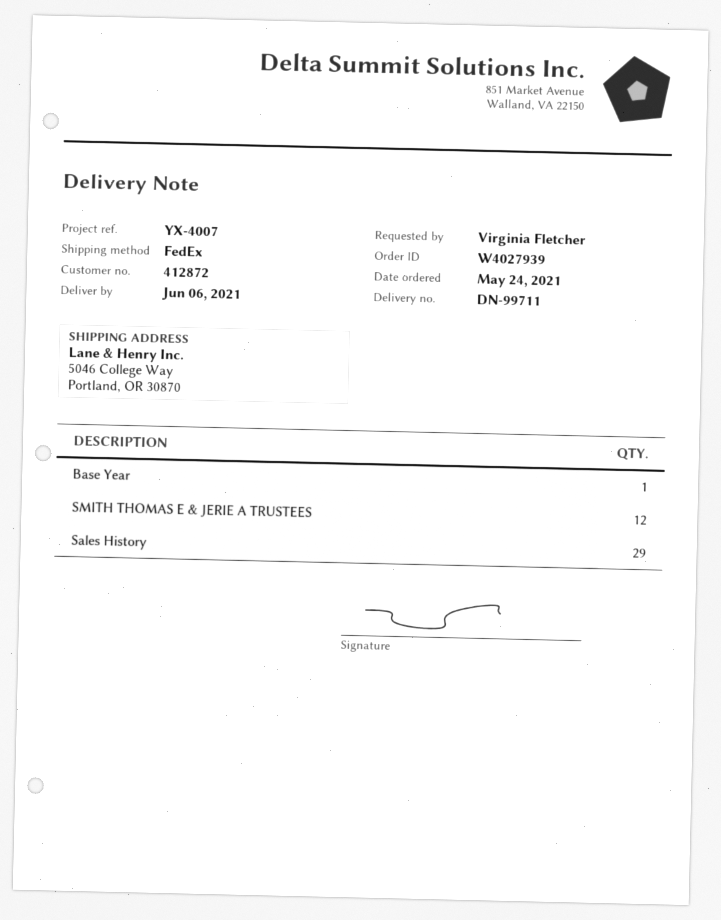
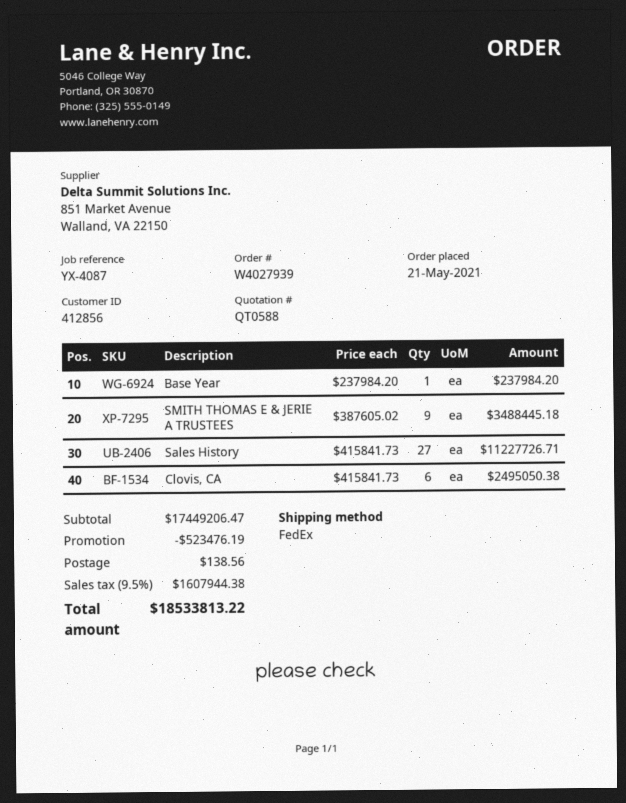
order date: 2021-05-24 -> 2021-05-21
customer number: 412872 -> 412856
reference: YX-4007 -> YX-4087
SMITH THOMAS E & JERIE A TRUSTEES: 12 -> 9
Sales History: 29 -> 27
Clovis, CA: none -> 6

